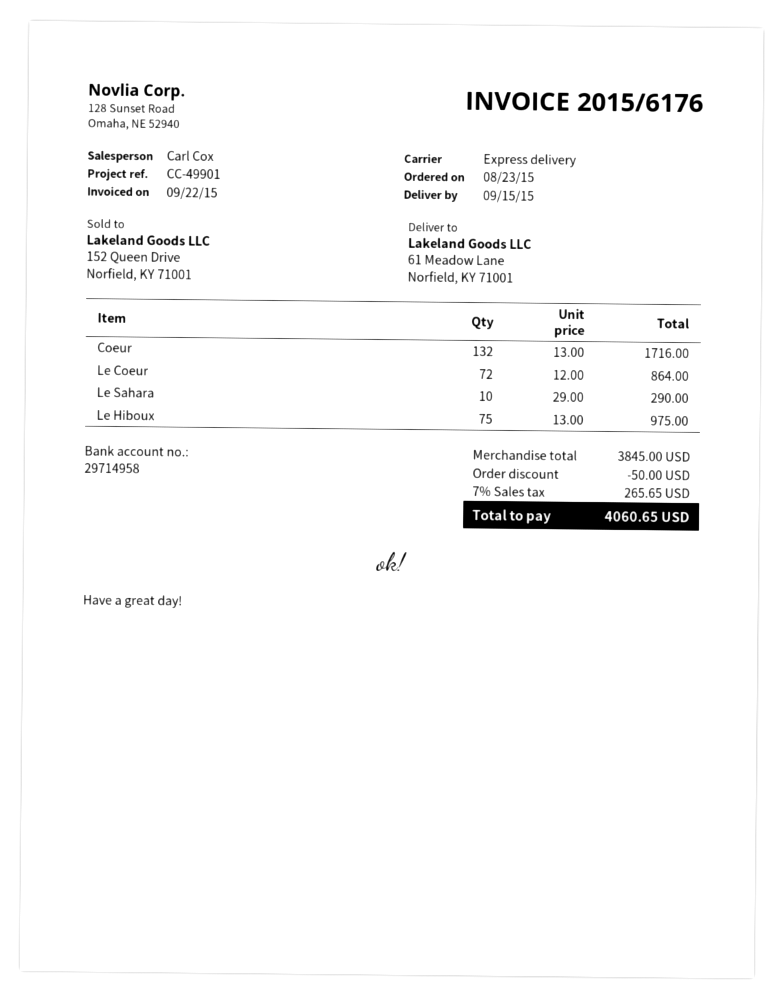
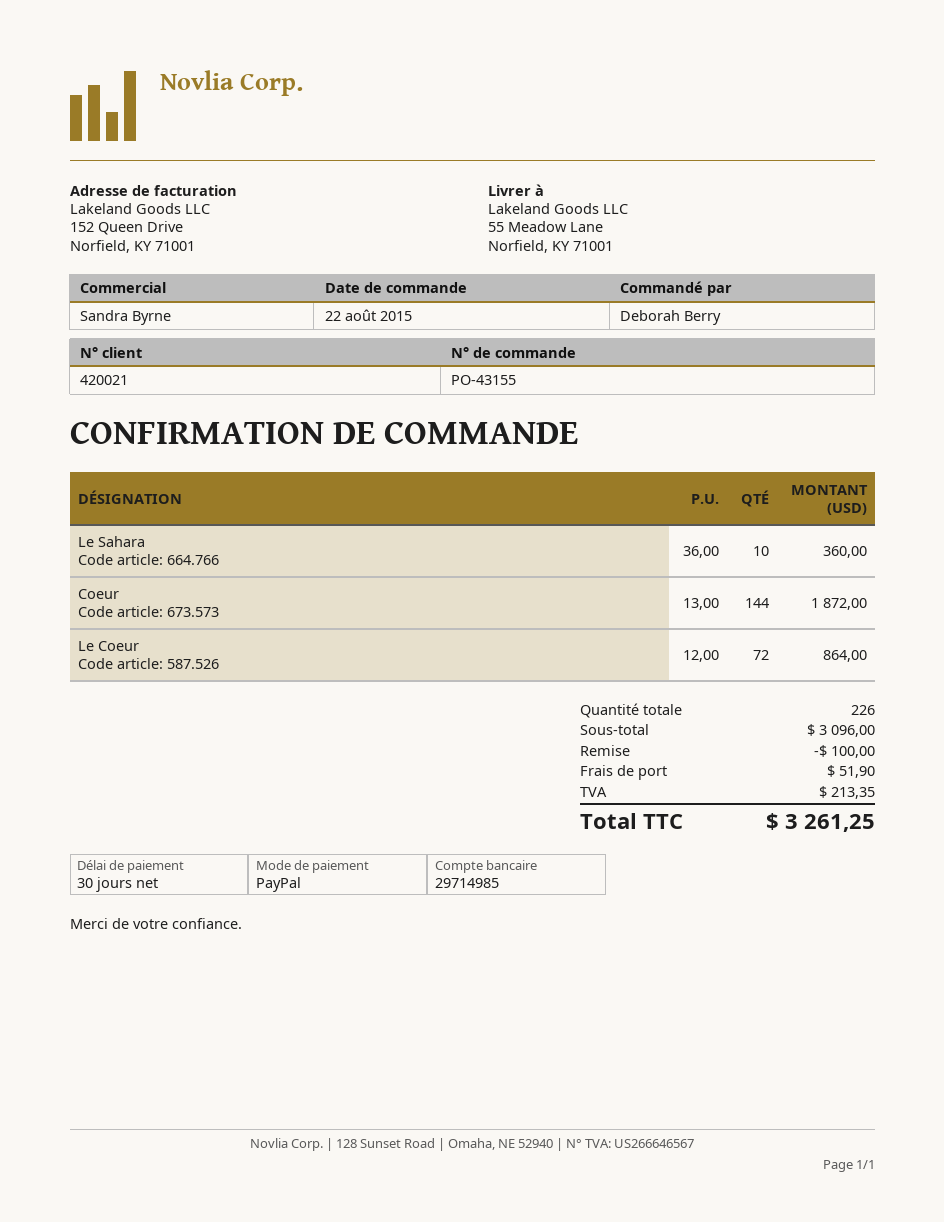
order date: 2015-08-23 -> 2015-08-22
sales rep: Carl Cox -> Sandra Byrne
bank account: 29714958 -> 29714985
ship to: 61 Meadow Lane, Norfield, KY 71001 -> 55 Meadow Lane, Norfield, KY 71001
Coeur: 132 x 13.00 = 1716.00 -> 144 x 13.00 = 1872.00
Le Sahara: 10 x 29.00 = 290.00 -> 10 x 36.00 = 360.00
Le Hiboux: 75 x 13.00 = 975.00 -> none
subtotal: 3845.00 -> 3096.00
discount: 50.00 -> 100.00
shipping: none -> 51.90
tax: 265.65 -> 213.35
total: 4060.65 -> 3261.25

